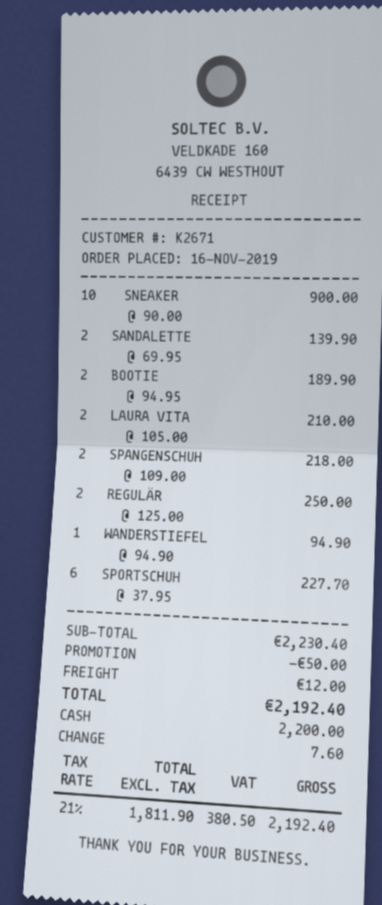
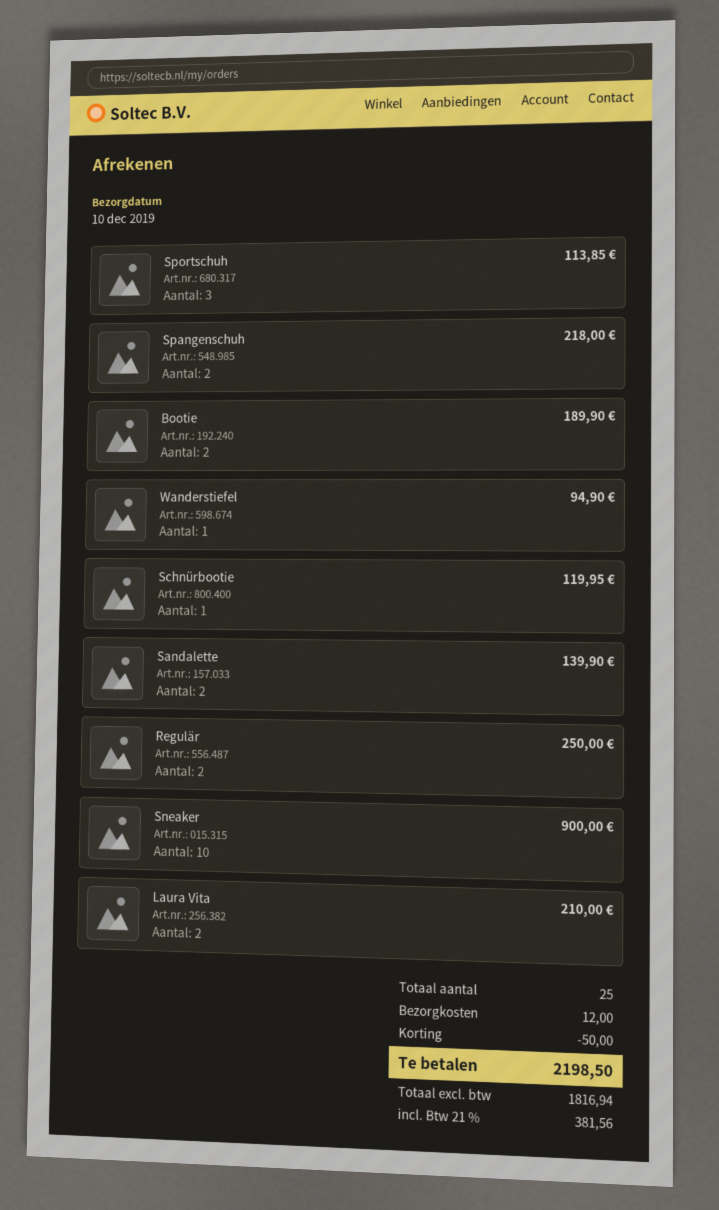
SPORTSCHUH: 6 for 227.70 -> 3 for 113.85
Schnürbootie: none -> 1 for 119.95
net: 1811.90 -> 1816.94
tax: 21% = 380.50 -> 21% = 381.56
total: 2192.40 -> 2198.50

